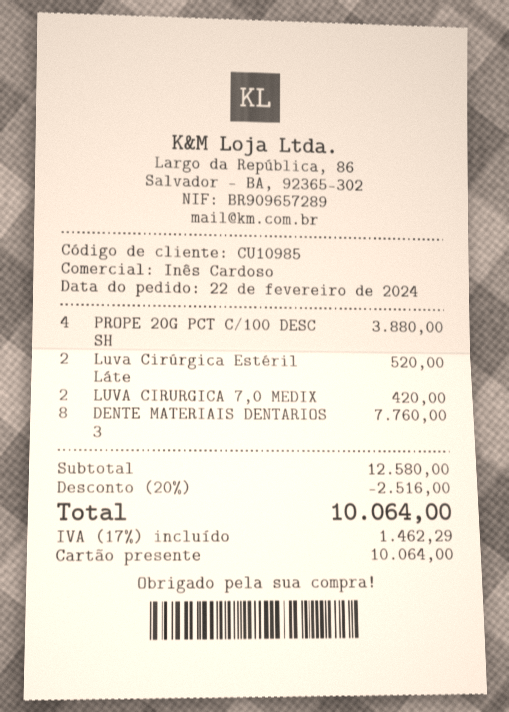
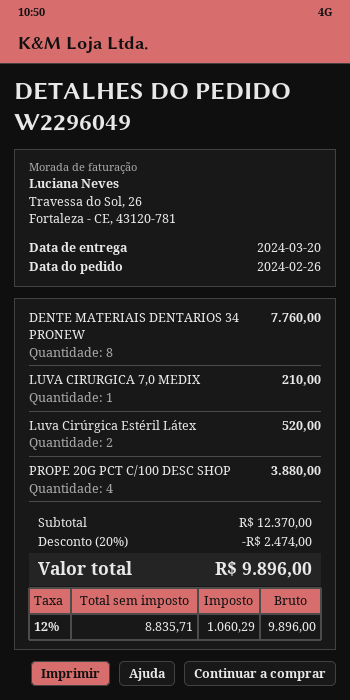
order date: 2024-02-22 -> 2024-02-26
LUVA CIRURGICA 7,0 MEDIX: 2 for 420.00 -> 1 for 210.00
subtotal: 12580.00 -> 12370.00
discount: 20% = 2516.00 -> 20% = 2474.00
tax: 17% = 1462.29 -> 12% = 1060.29
total: 10064.00 -> 9896.00

